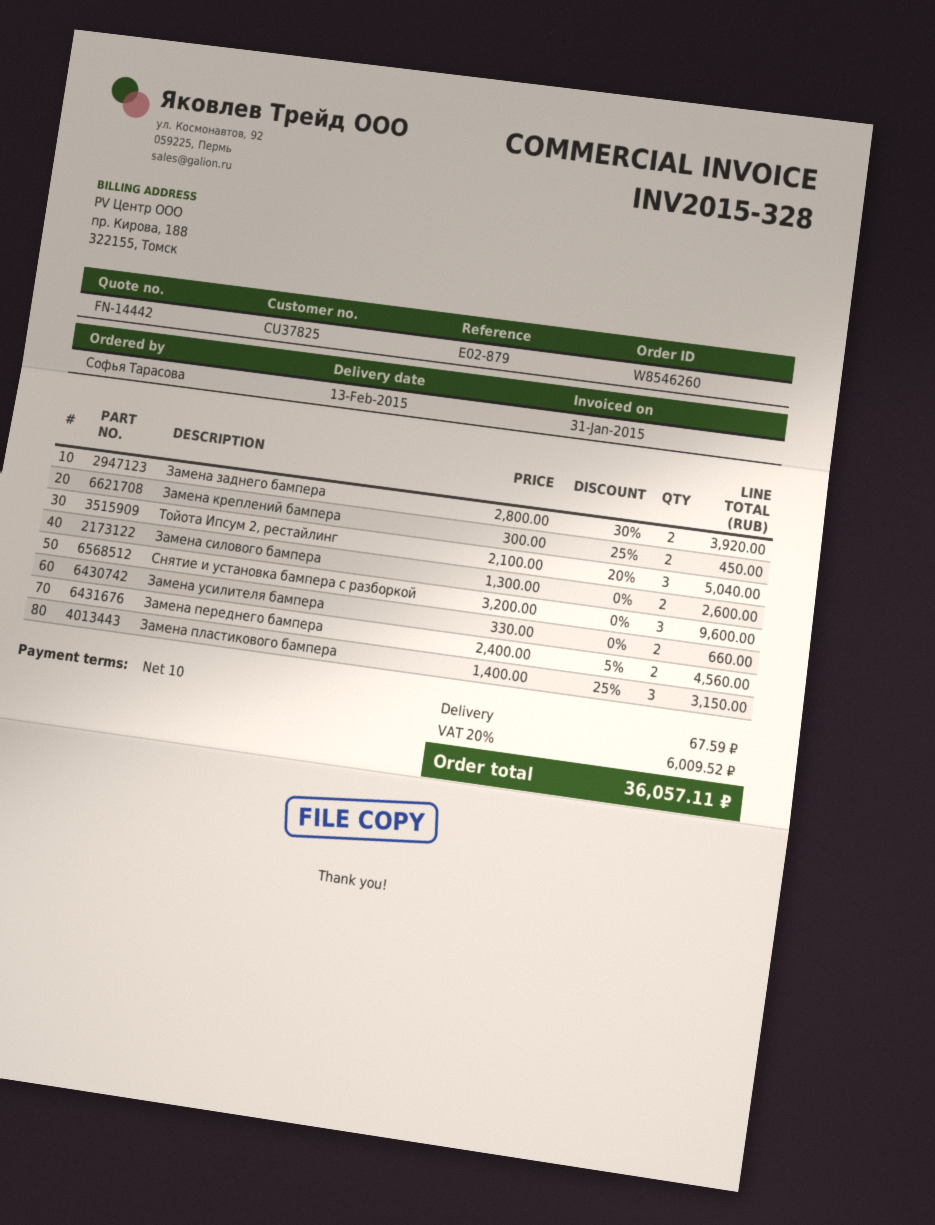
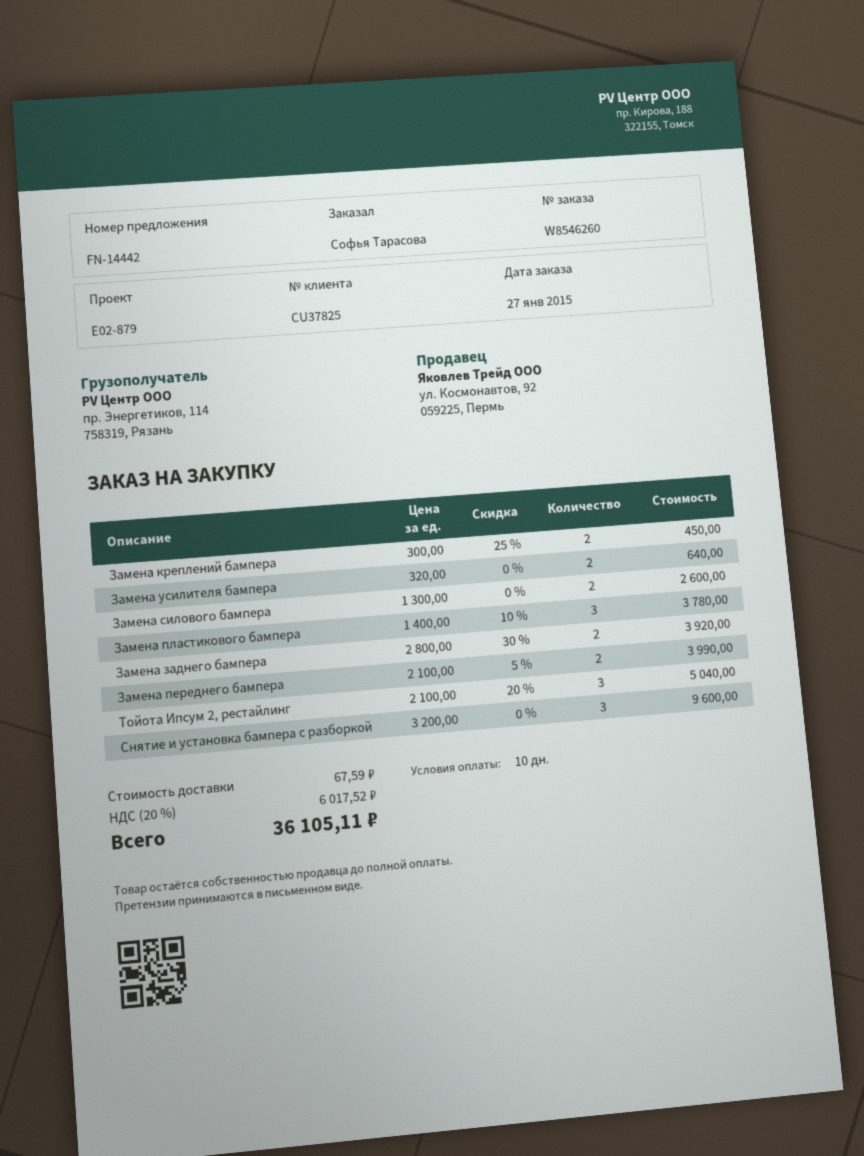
Замена усилителя бампера: 2 x 330.00 = 660.00 -> 2 x 320.00 = 640.00
Замена переднего бампера: 2 x 2400.00 - 5% = 4560.00 -> 2 x 2100.00 - 5% = 3990.00
Замена пластикового бампера: 3 x 1400.00 - 25% = 3150.00 -> 3 x 1400.00 - 10% = 3780.00
tax: 20% = 6009.52 -> 20% = 6017.52
total: 36057.11 -> 36105.11

